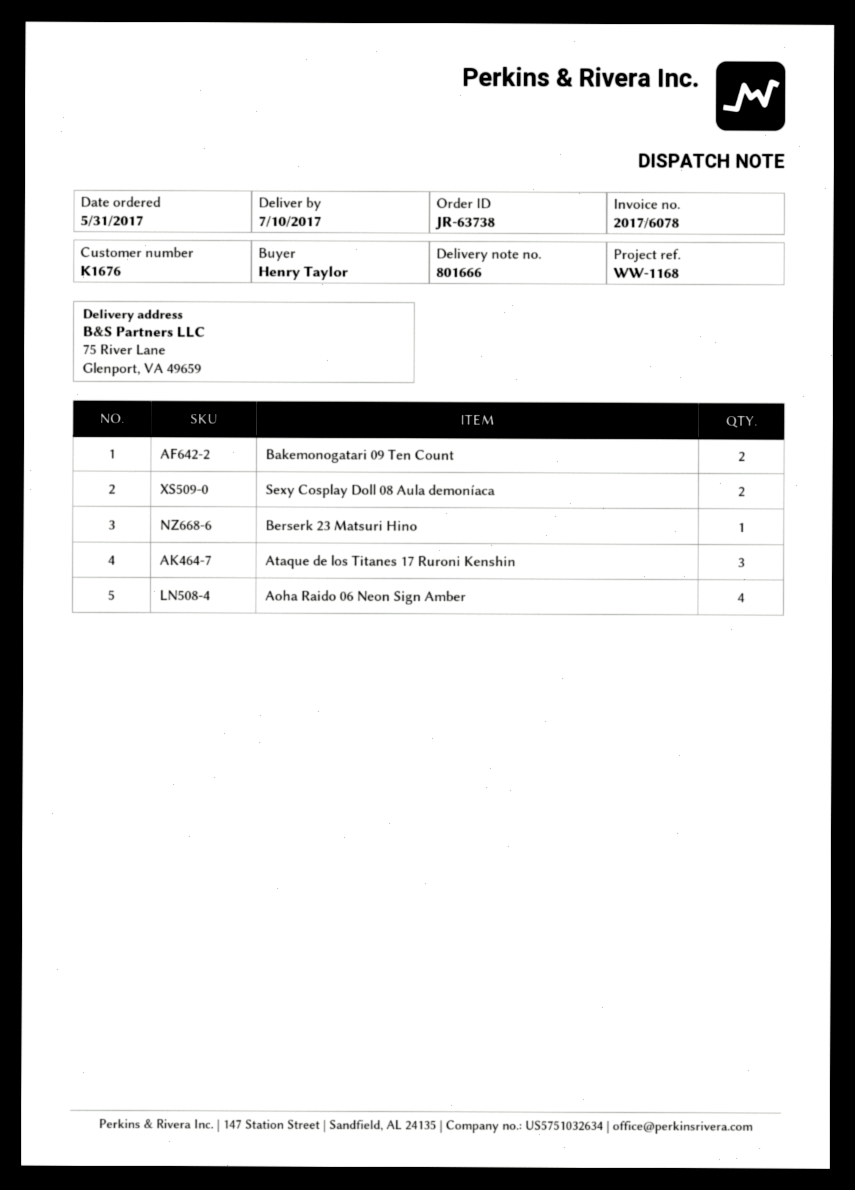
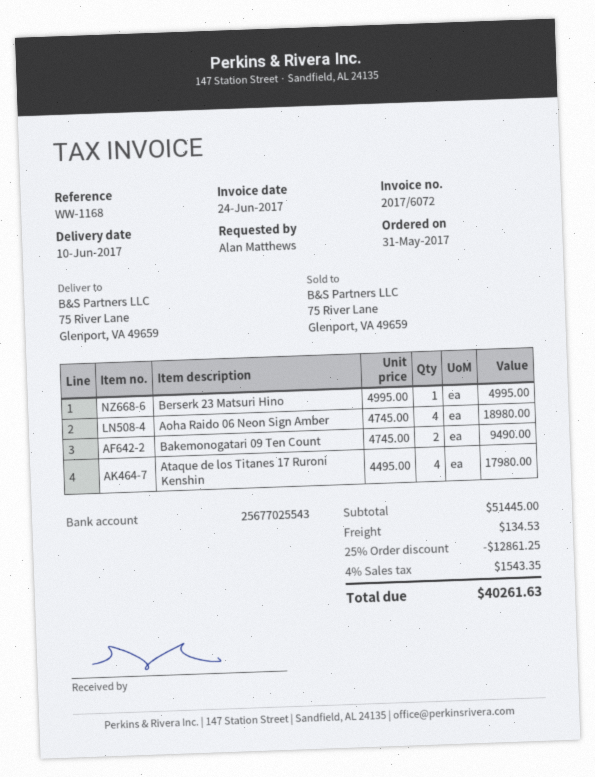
delivery date: 2017-07-10 -> 2017-06-10
invoice number: 2017/6078 -> 2017/6072
ordered by: Henry Taylor -> Alan Matthews
Sexy Cosplay Doll 08 Aula demoníaca: 2 -> none
Ataque de los Titanes 17 Ruroni Kenshin: 3 -> 4

